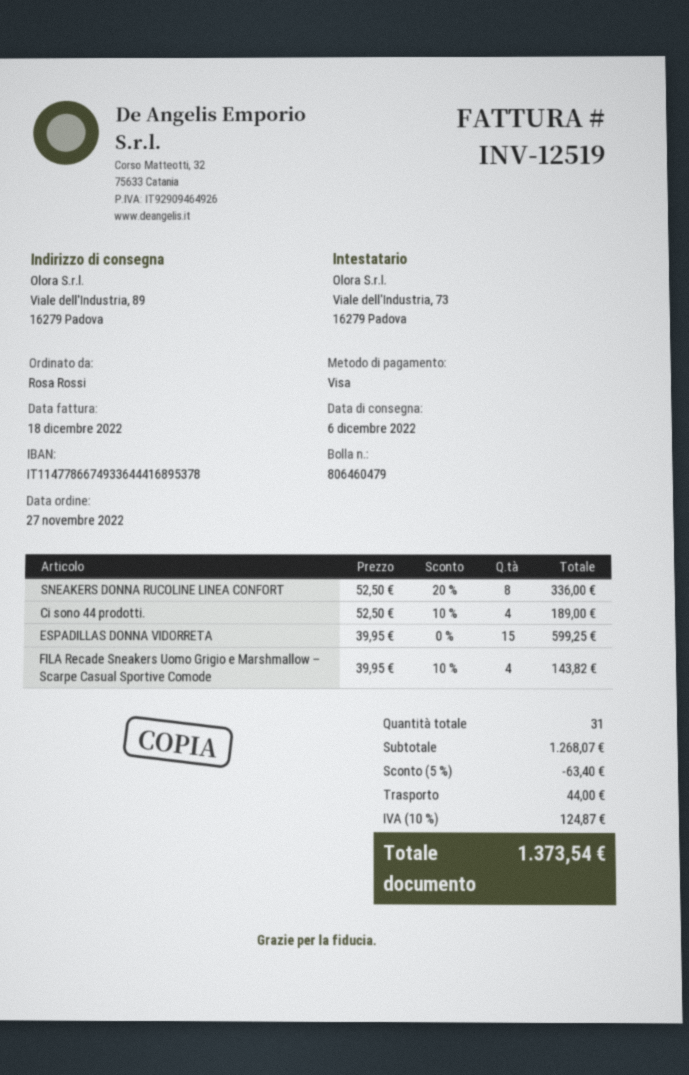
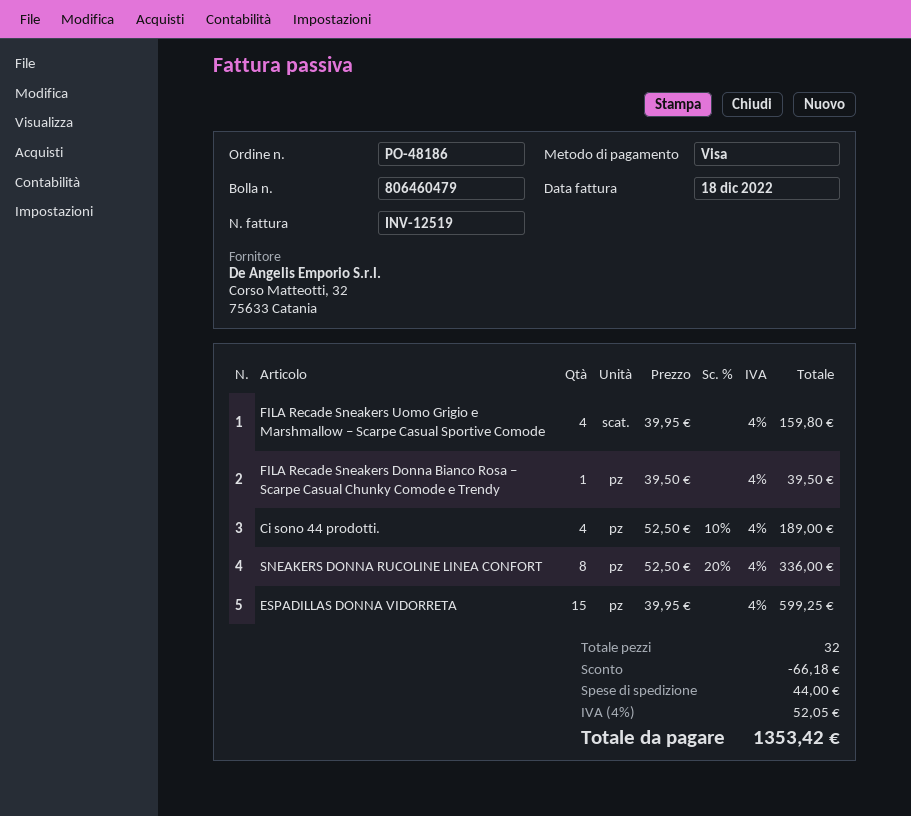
FILA Recade Sneakers Uomo Grigio e Marshmallow – Scarpe Casual Sportive Comode: 4 x 39.95 - 10% = 143.82 -> 4 x 39.95 = 159.80
FILA Recade Sneakers Donna Bianco Rosa – Scarpe Casual Chunky Comode e Trendy: none -> 1 x 39.50 = 39.50
total quantity: 31 -> 32
discount: 63.40 -> 66.18
tax: 10% = 124.87 -> 4% = 52.05
total: 1373.54 -> 1353.42

